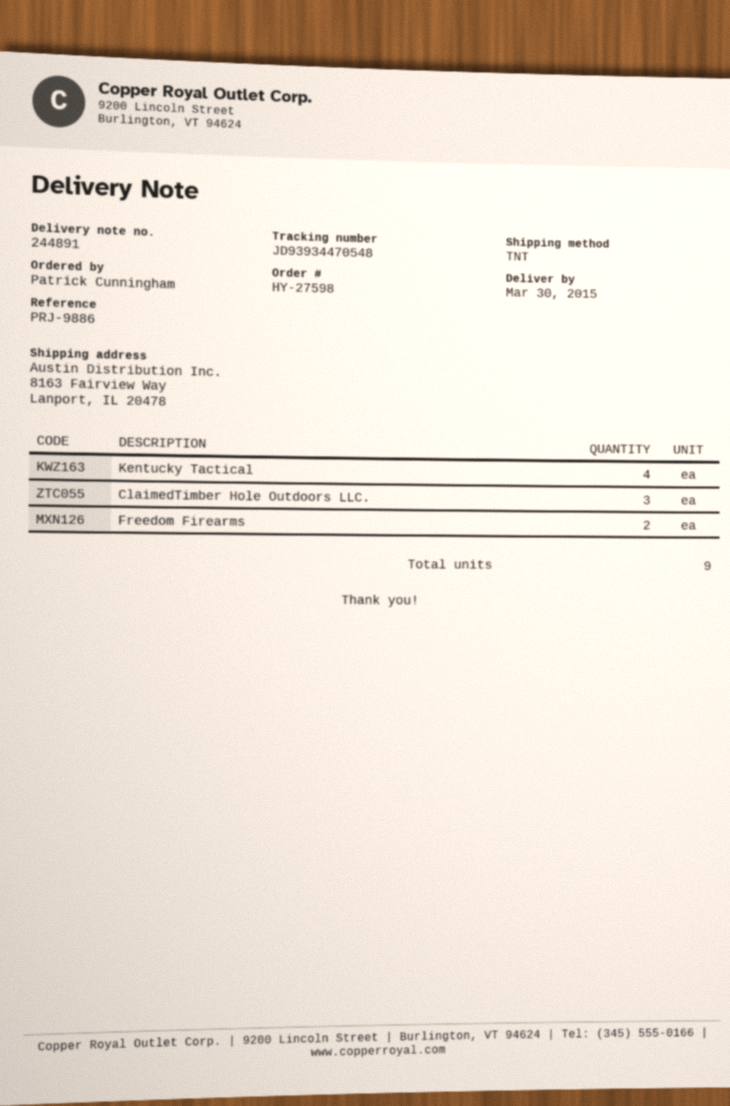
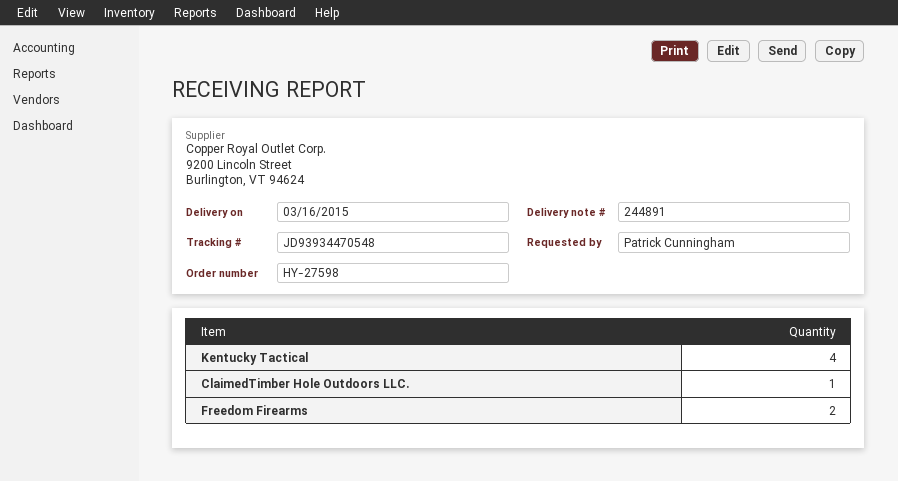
delivery date: 2015-03-30 -> 2015-03-16
ClaimedTimber Hole Outdoors LLC.: 3 -> 1

